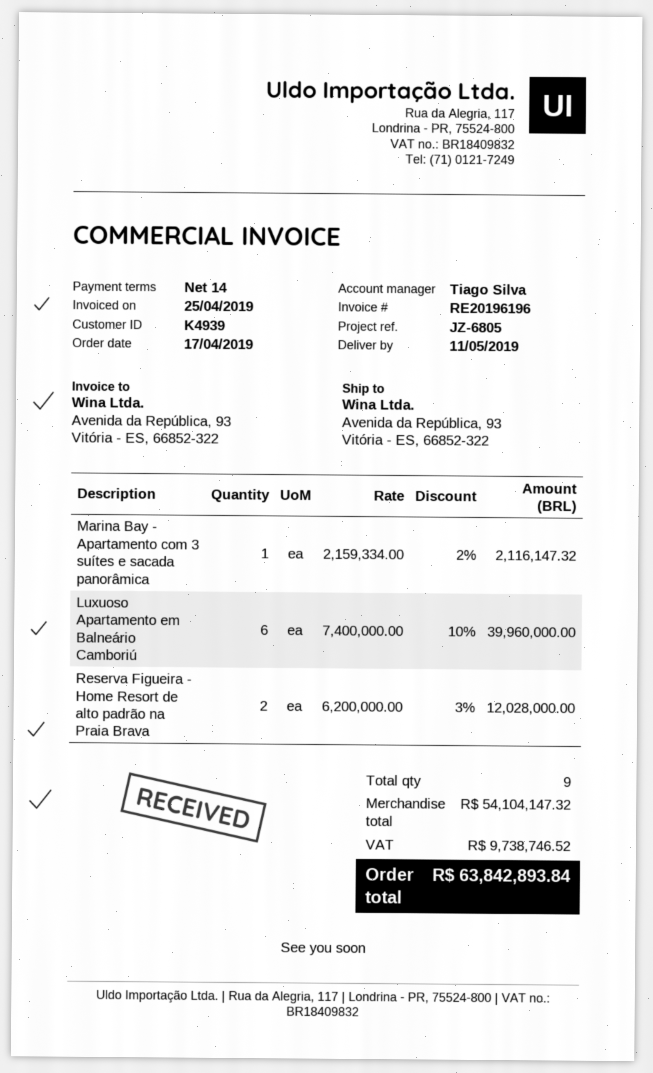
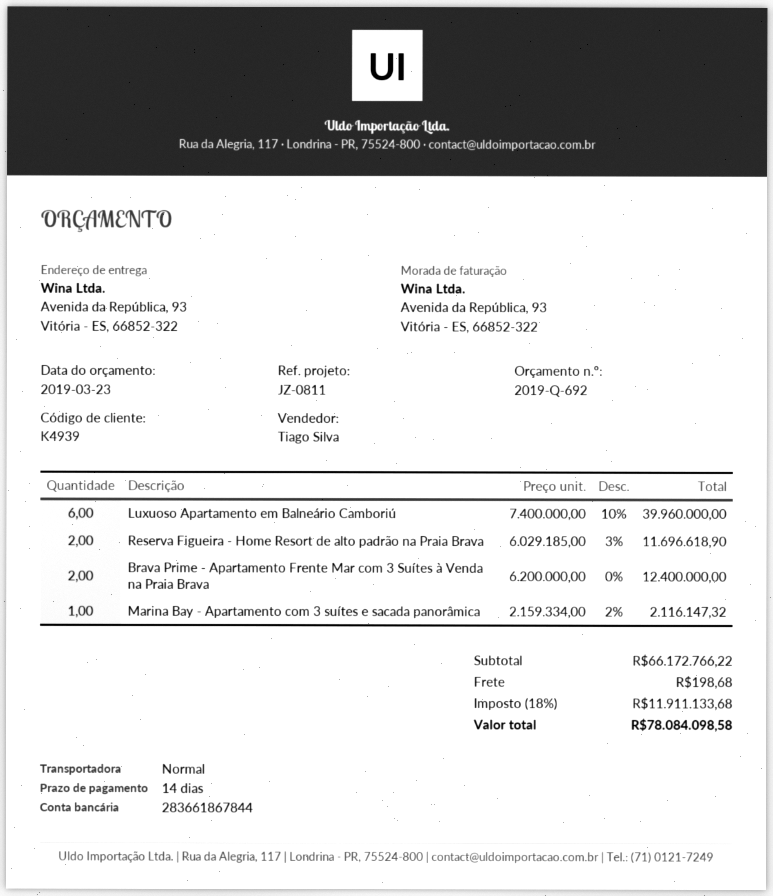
reference: JZ-6805 -> JZ-0811
Reserva Figueira - Home Resort de alto padrão na Praia Brava: 2 x 6200000.00 - 3% = 12028000.00 -> 2 x 6029185.00 - 3% = 11696618.90
Brava Prime - Apartamento Frente Mar com 3 Suítes à Venda na Praia Brava: none -> 2 x 6200000.00 = 12400000.00
subtotal: 54104147.32 -> 66172766.22
shipping: none -> 198.68
tax: 9738746.52 -> 11911133.68
total: 63842893.84 -> 78084098.58

